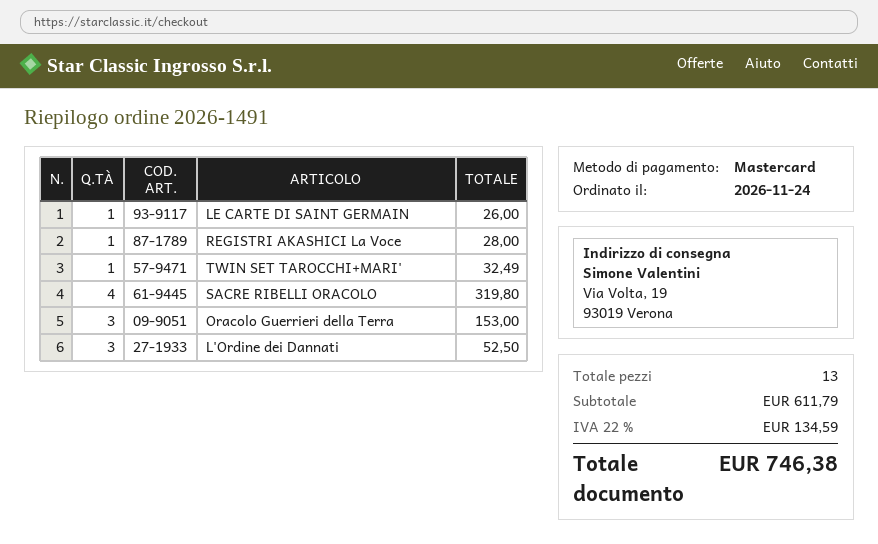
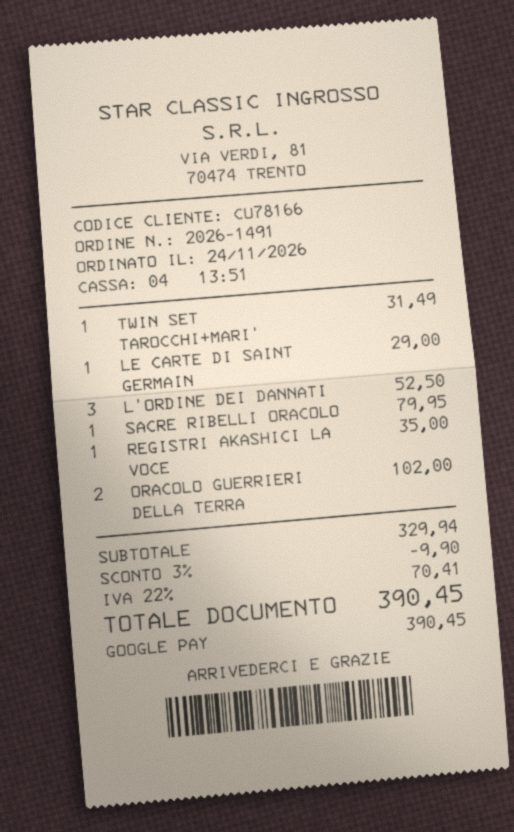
payment method: Mastercard -> Google Pay
LE CARTE DI SAINT GERMAIN: 1 for 26.00 -> 1 for 29.00
REGISTRI AKASHICI La Voce: 1 for 28.00 -> 1 for 35.00
TWIN SET TAROCCHI+MARI': 1 for 32.49 -> 1 for 31.49
SACRE RIBELLI ORACOLO: 4 for 319.80 -> 1 for 79.95
Oracolo Guerrieri della Terra: 3 for 153.00 -> 2 for 102.00
subtotal: 611.79 -> 329.94
discount: none -> 3% = 9.90
tax: 22% = 134.59 -> 22% = 70.41
total: 746.38 -> 390.45

